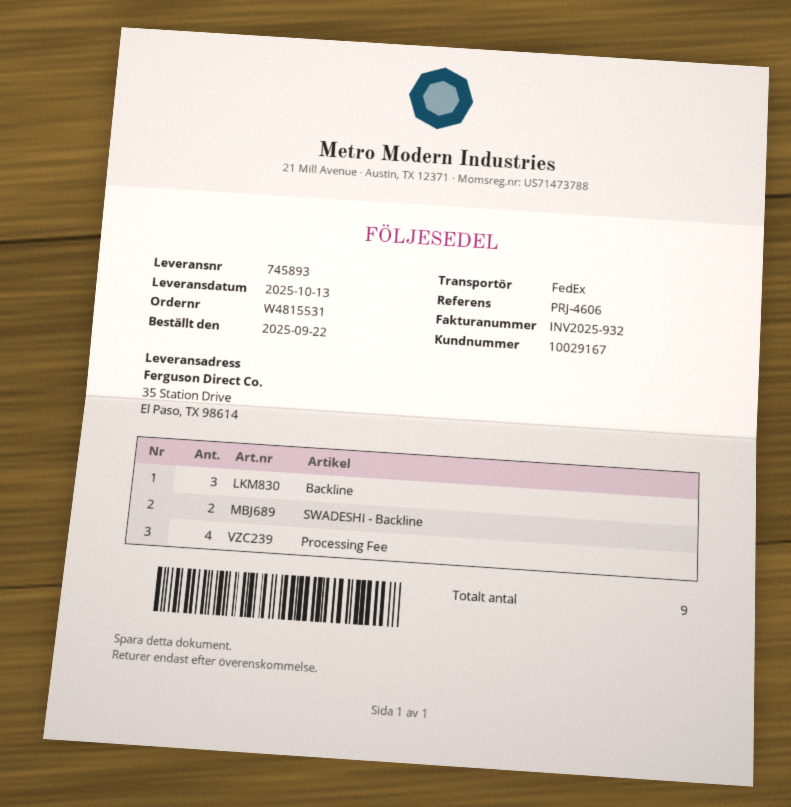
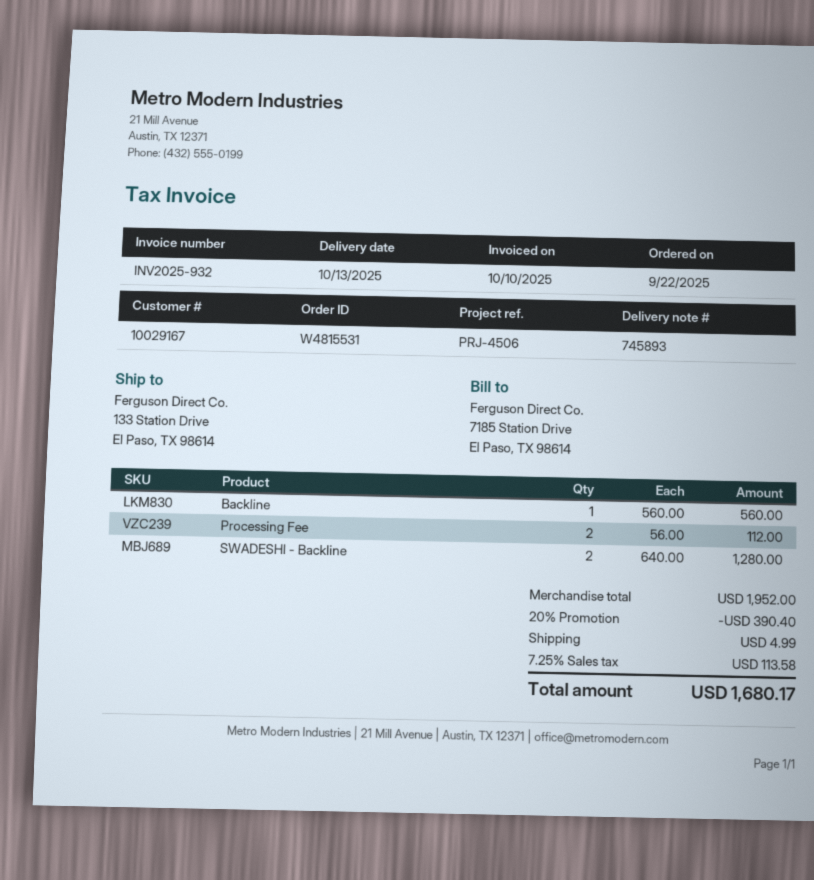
reference: PRJ-4606 -> PRJ-4506
ship to: 35 Station Drive, El Paso, TX 98614 -> 133 Station Drive, El Paso, TX 98614
Backline: 3 -> 1
Processing Fee: 4 -> 2

